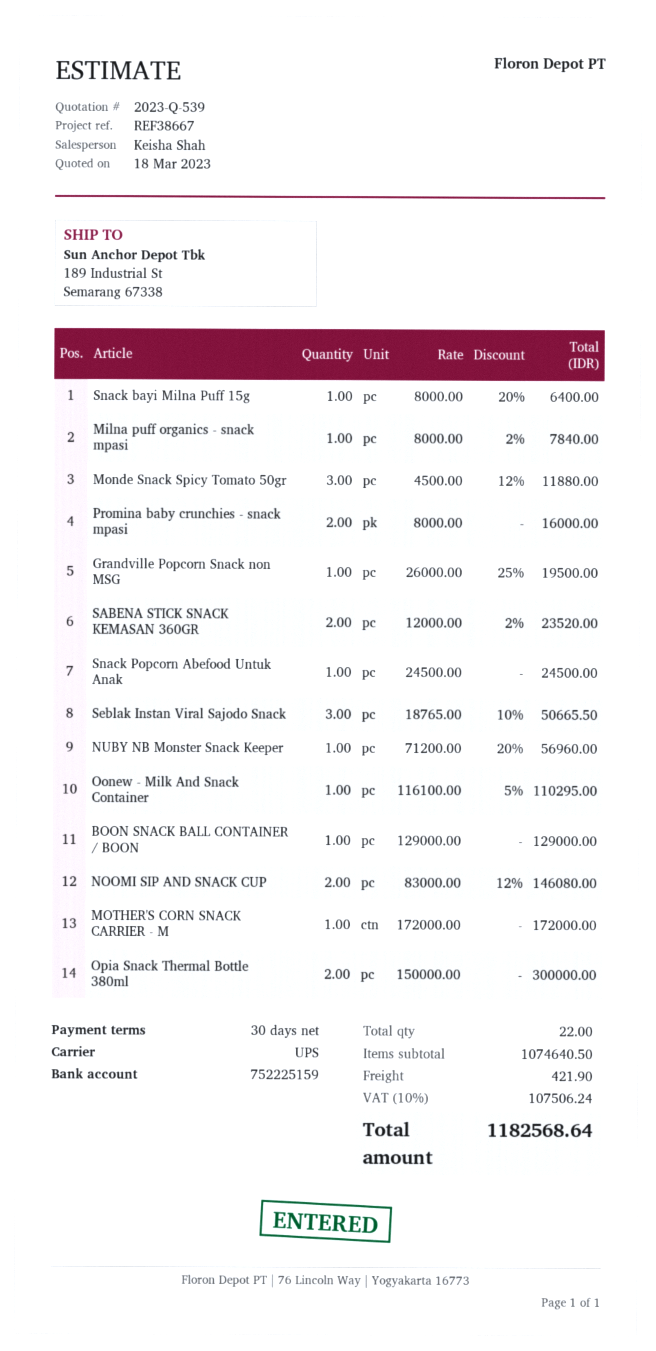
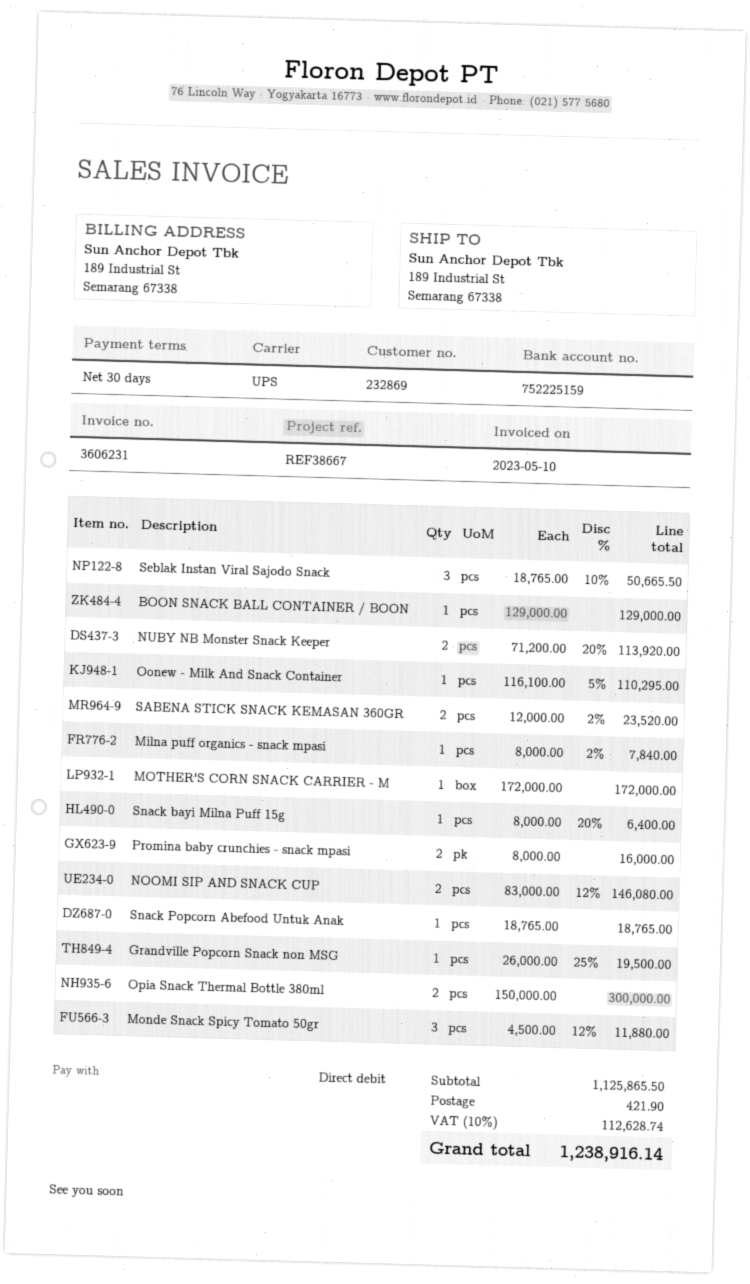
Snack Popcorn Abefood Untuk Anak: 1 x 24500.00 = 24500.00 -> 1 x 18765.00 = 18765.00
NUBY NB Monster Snack Keeper: 1 x 71200.00 - 20% = 56960.00 -> 2 x 71200.00 - 20% = 113920.00
subtotal: 1074640.50 -> 1125865.50
tax: 10% = 107506.24 -> 10% = 112628.74
total: 1182568.64 -> 1238916.14

